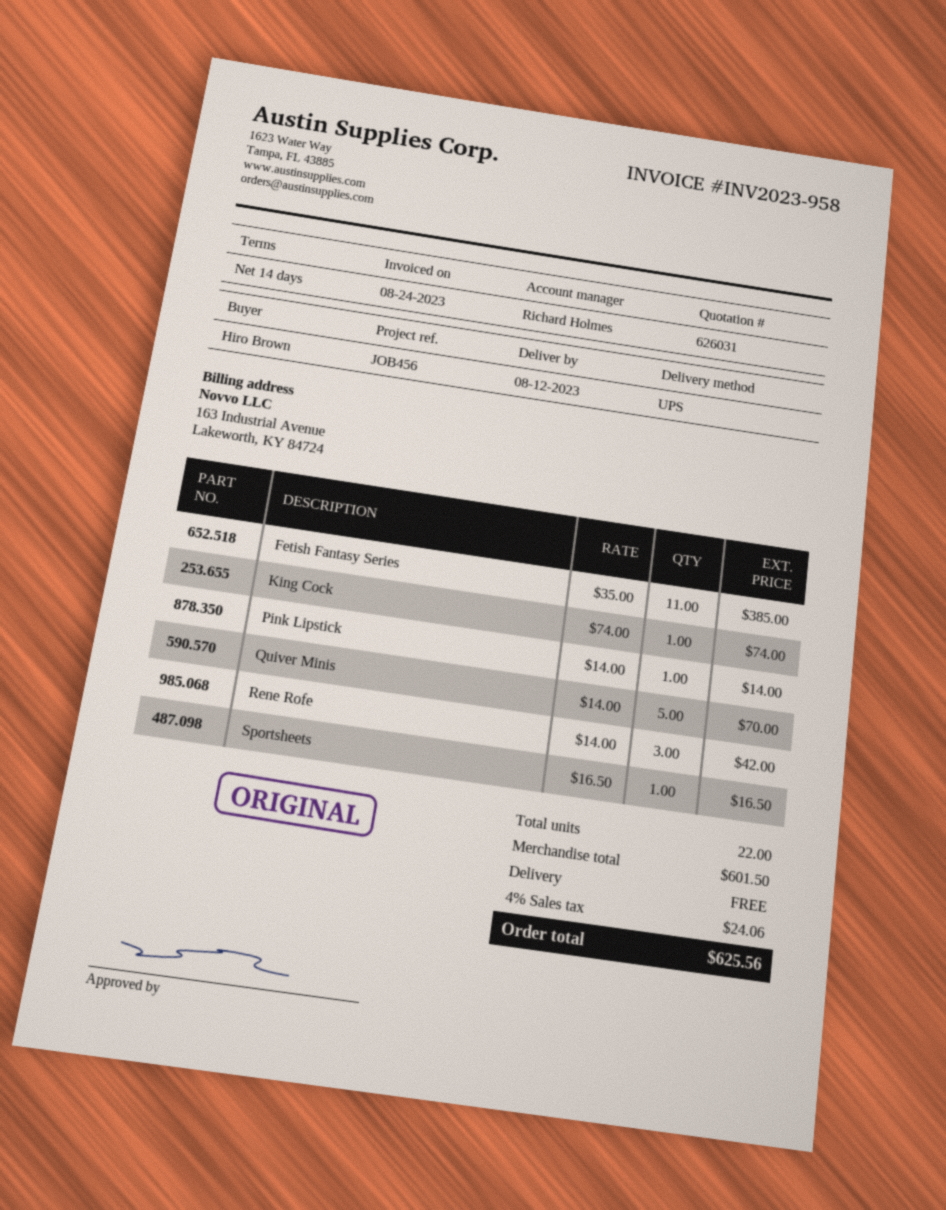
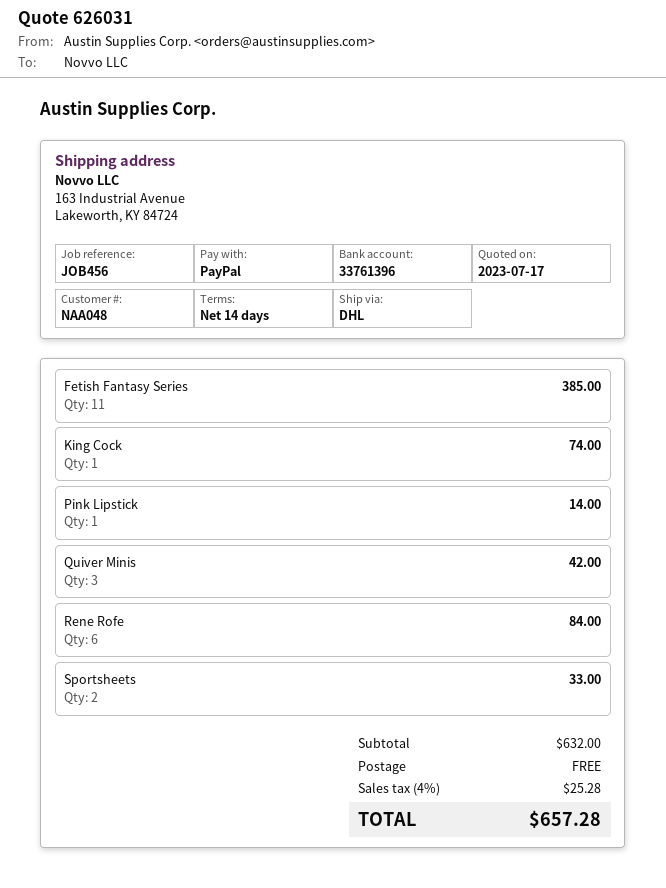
shipping method: UPS -> DHL
Quiver Minis: 5 for 70.00 -> 3 for 42.00
Rene Rofe: 3 for 42.00 -> 6 for 84.00
Sportsheets: 1 for 16.50 -> 2 for 33.00
subtotal: 601.50 -> 632.00
tax: 4% = 24.06 -> 4% = 25.28
total: 625.56 -> 657.28

